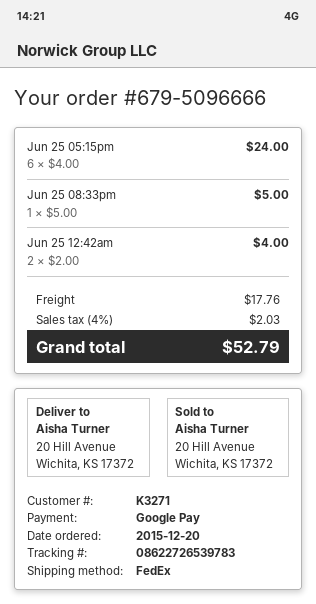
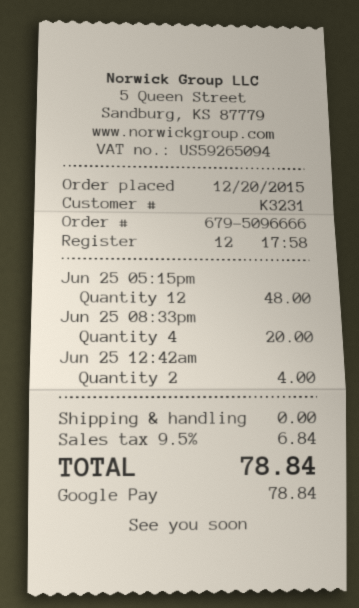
customer number: K3271 -> K3231
Jun 25 05:15pm: 6 for 24.00 -> 12 for 48.00
Jun 25 08:33pm: 1 for 5.00 -> 4 for 20.00
shipping: 17.76 -> 0.00
tax: 4% = 2.03 -> 9.5% = 6.84
total: 52.79 -> 78.84

